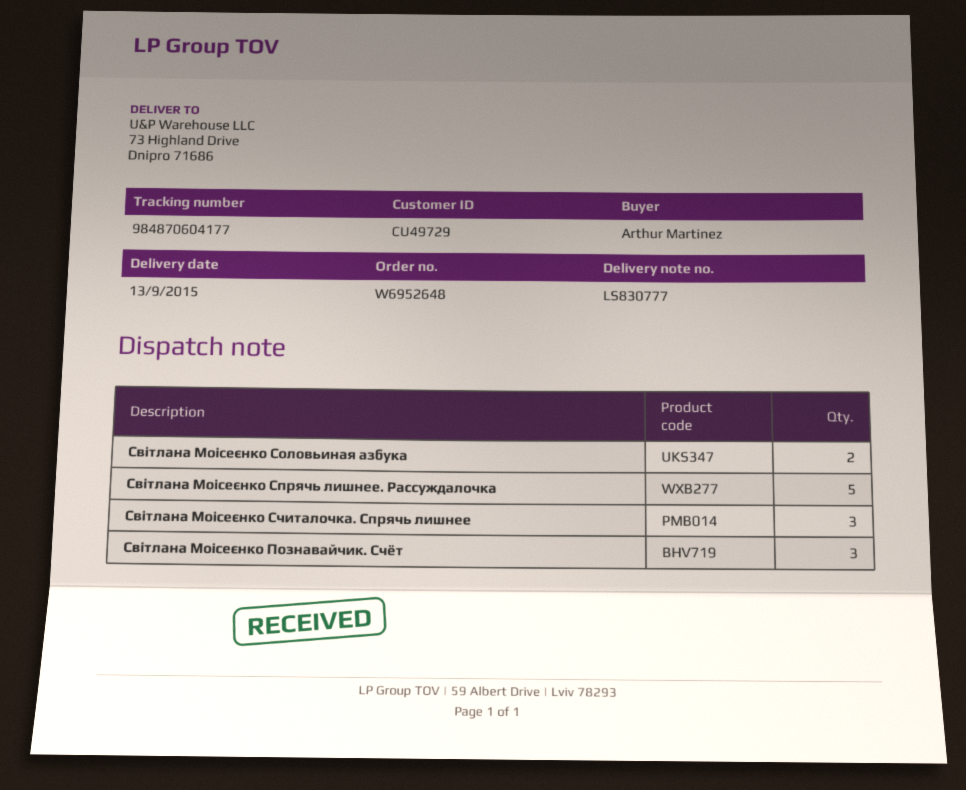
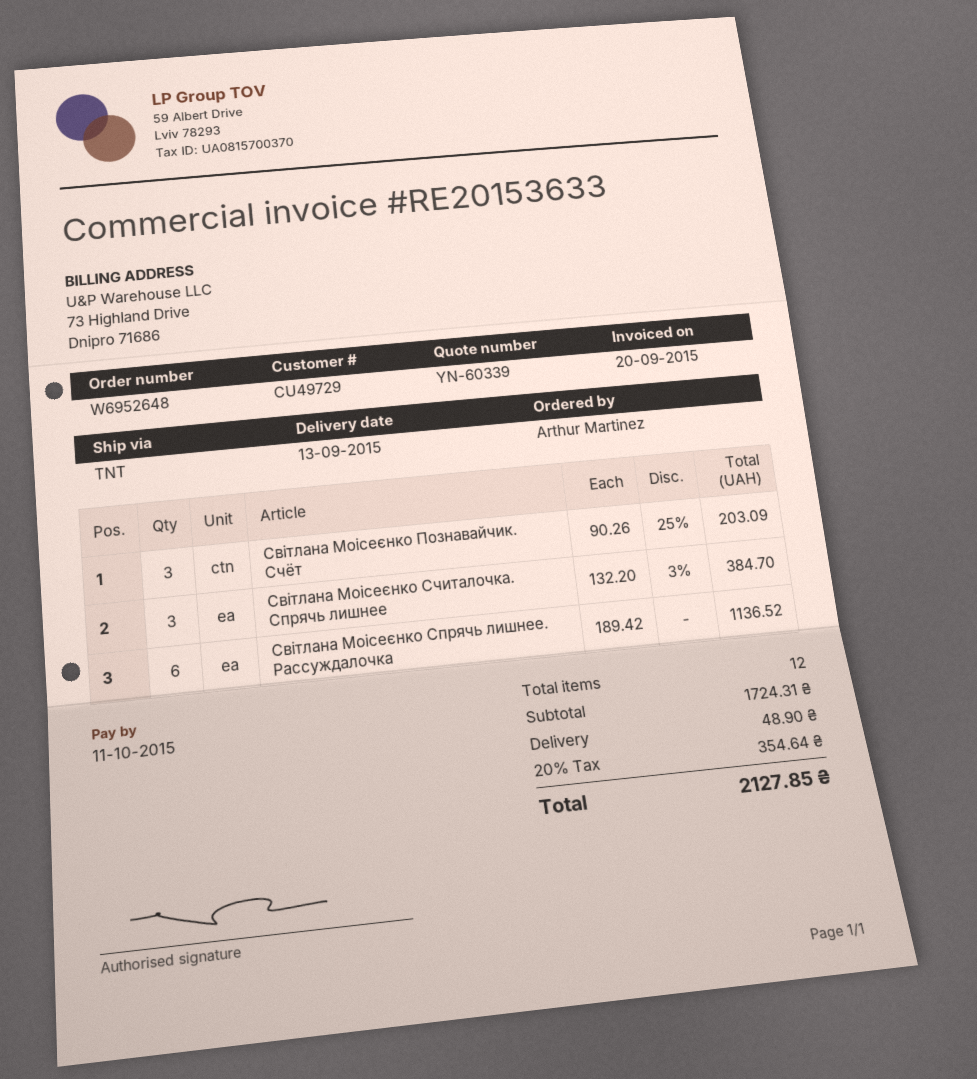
Світлана Моісеєнко Соловьиная азбука: 2 -> none
Світлана Моісеєнко Спрячь лишнее. Рассуждалочка: 5 -> 6

